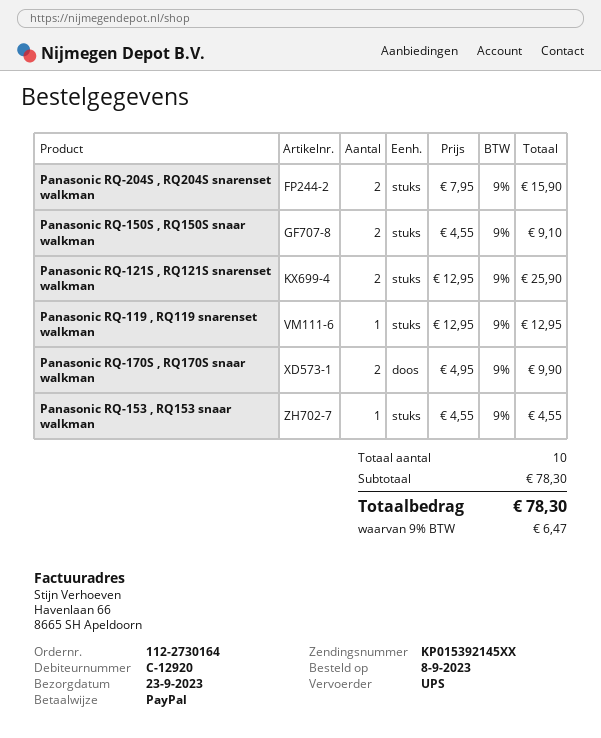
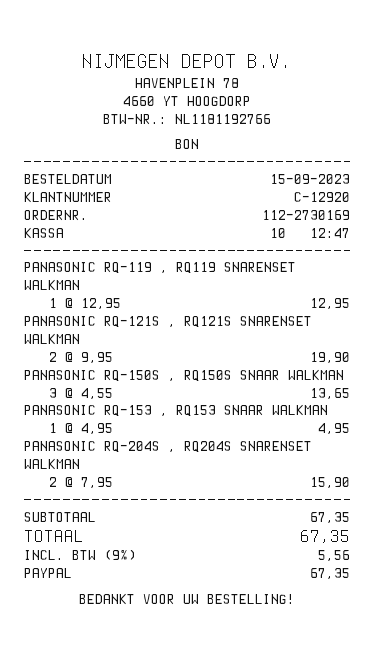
order number: 112-2730164 -> 112-2730169
order date: 2023-09-08 -> 2023-09-15
Panasonic RQ-150S , RQ150S snaar walkman: 2 x 4.55 = 9.10 -> 3 x 4.55 = 13.65
Panasonic RQ-121S , RQ121S snarenset walkman: 2 x 12.95 = 25.90 -> 2 x 9.95 = 19.90
Panasonic RQ-170S , RQ170S snaar walkman: 2 x 4.95 = 9.90 -> none
Panasonic RQ-153 , RQ153 snaar walkman: 1 x 4.55 = 4.55 -> 1 x 4.95 = 4.95
subtotal: 78.30 -> 67.35
tax: 9% = 6.47 -> 9% = 5.56
total: 78.30 -> 67.35

